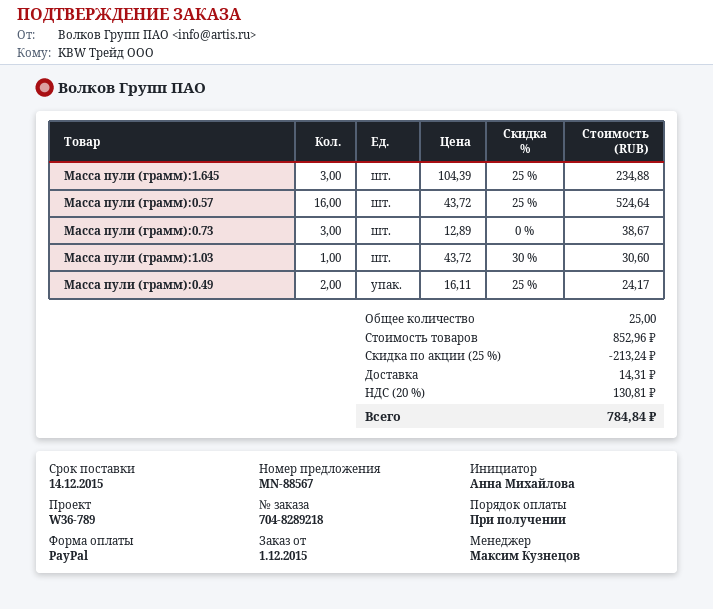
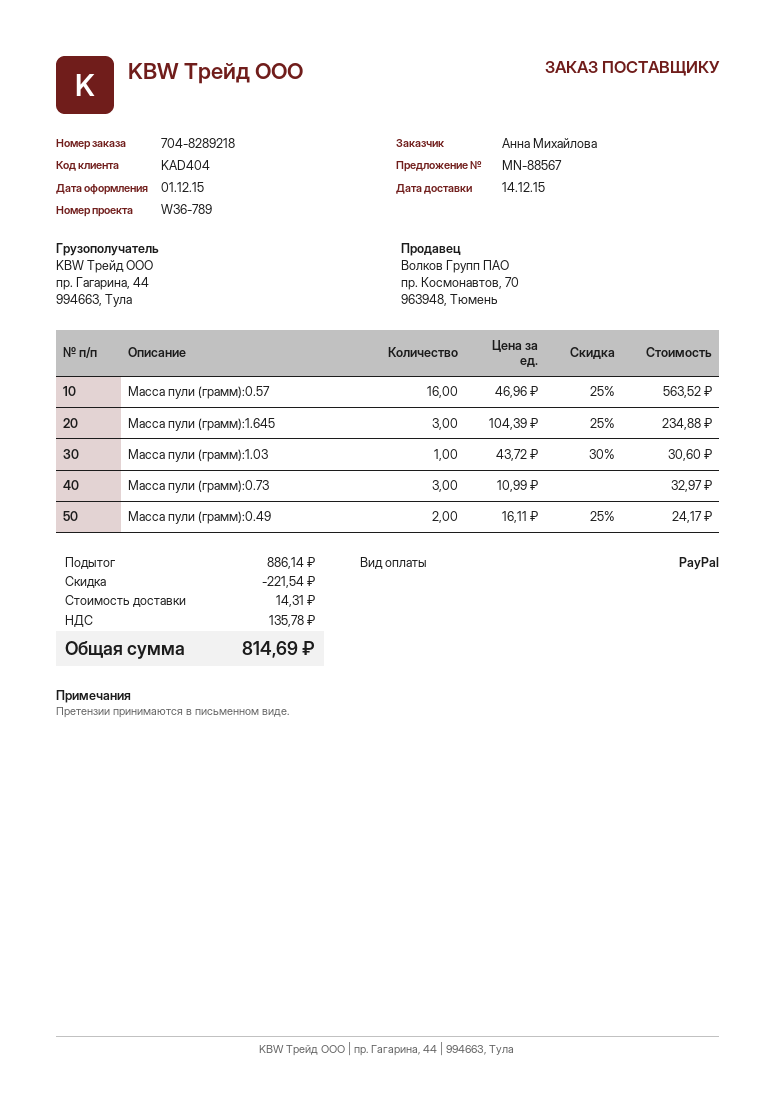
Масса пули (грамм):0.57: 16 x 43.72 - 25% = 524.64 -> 16 x 46.96 - 25% = 563.52
Масса пули (грамм):0.73: 3 x 12.89 = 38.67 -> 3 x 10.99 = 32.97
subtotal: 852.96 -> 886.14
discount: 213.24 -> 221.54
tax: 130.81 -> 135.78
total: 784.84 -> 814.69

